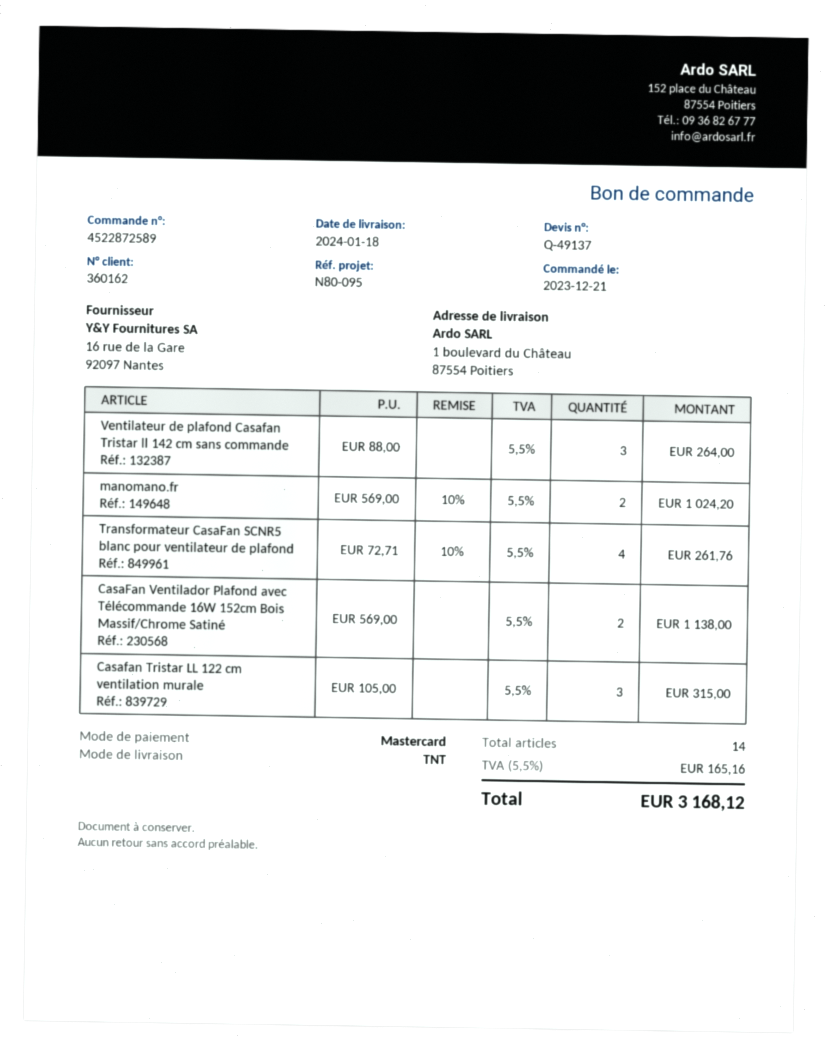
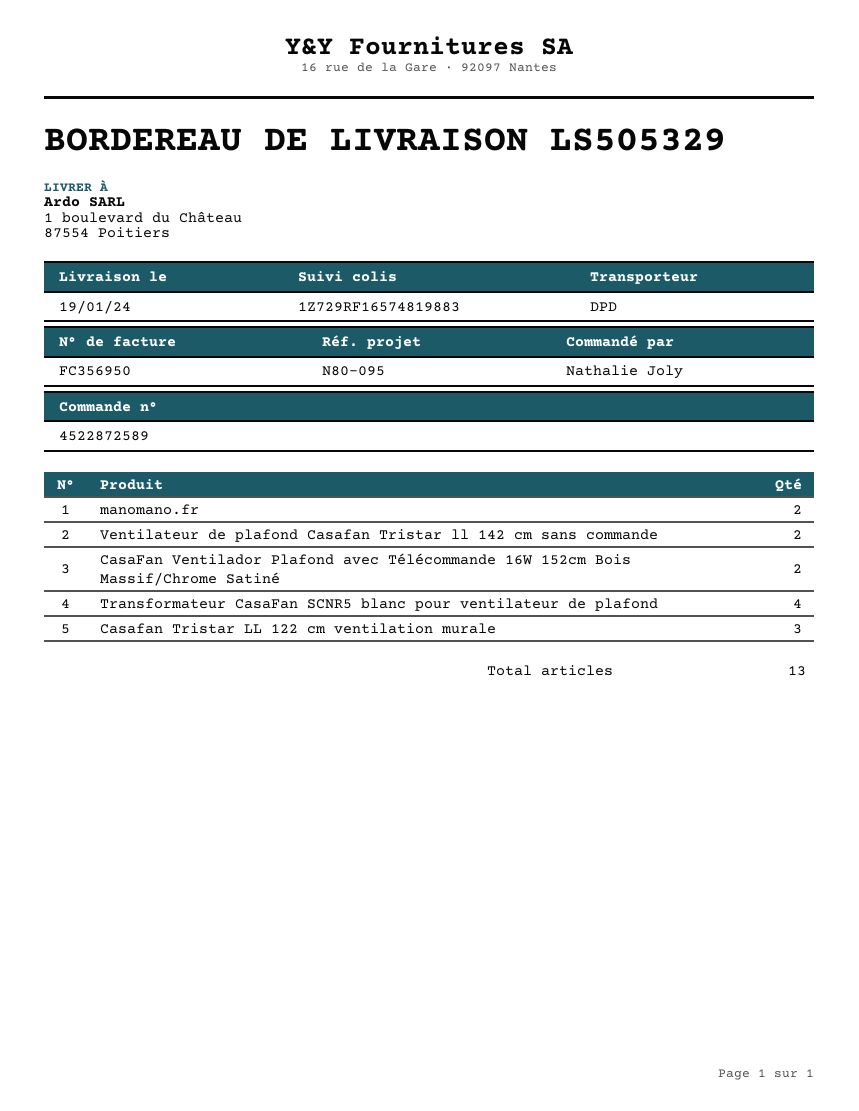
delivery date: 2024-01-18 -> 2024-01-19
shipping method: TNT -> DPD
Ventilateur de plafond Casafan Tristar ll 142 cm sans commande: 3 -> 2
total quantity: 14 -> 13

